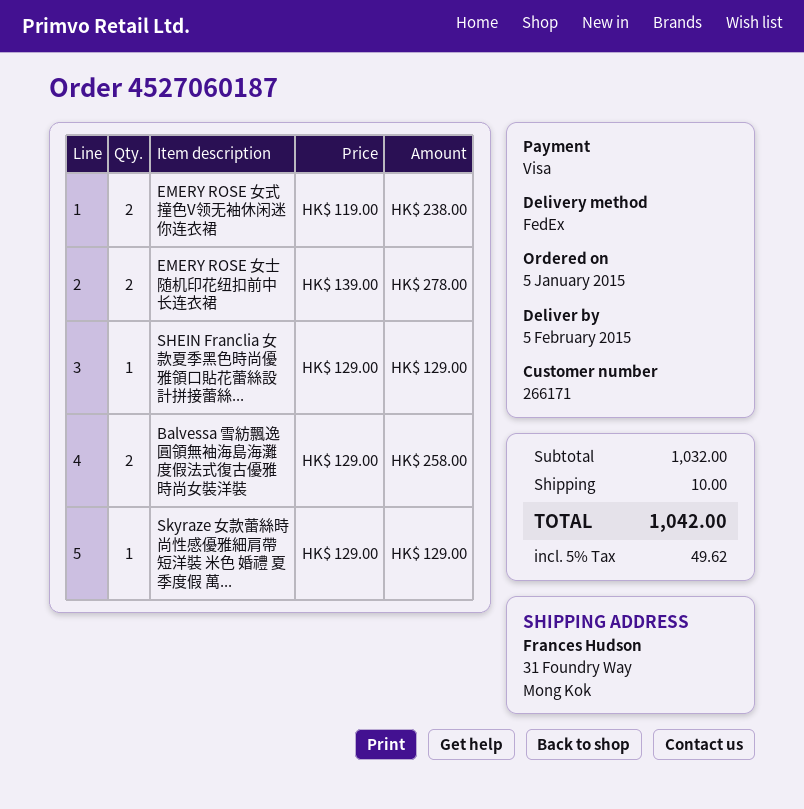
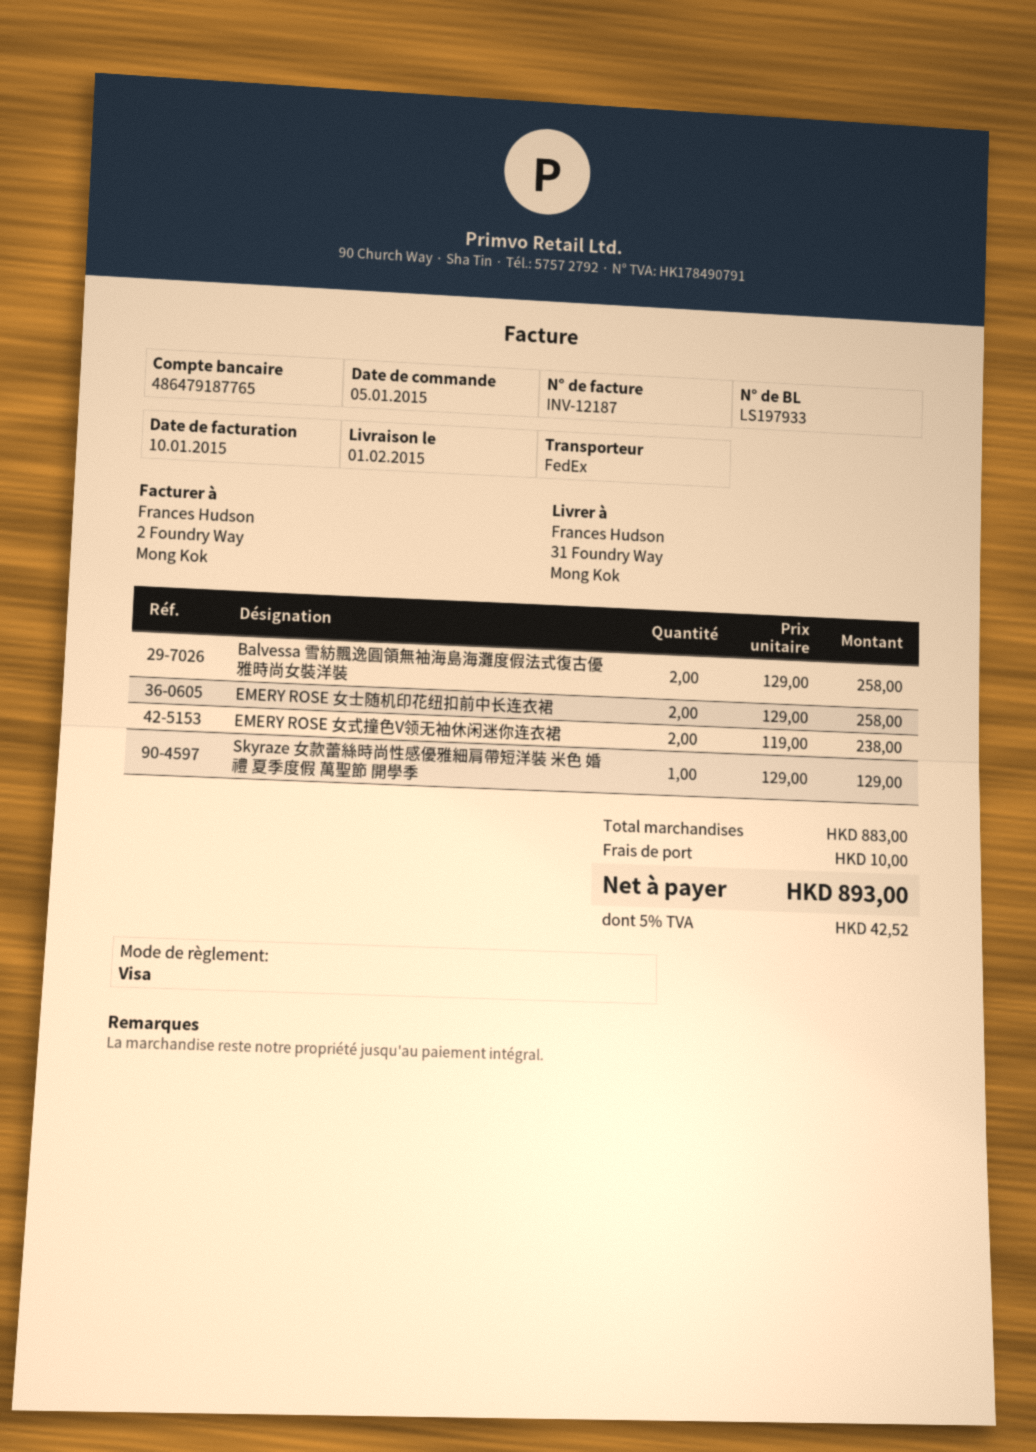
delivery date: 2015-02-05 -> 2015-02-01
EMERY ROSE 女士随机印花纽扣前中长连衣裙: 2 x 139.00 = 278.00 -> 2 x 129.00 = 258.00
SHEIN Franclia 女款夏季黑色時尚優雅領口貼花蕾絲設計拼接蕾絲...: 1 x 129.00 = 129.00 -> none
subtotal: 1032.00 -> 883.00
tax: 5% = 49.62 -> 5% = 42.52
total: 1042.00 -> 893.00

